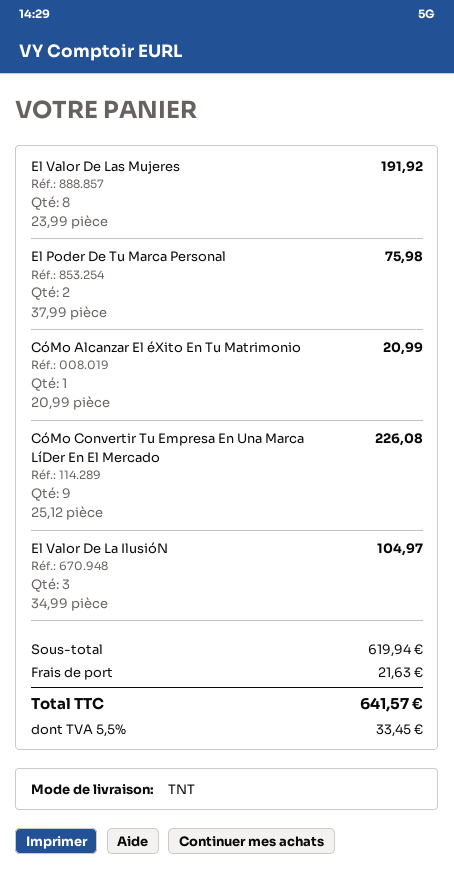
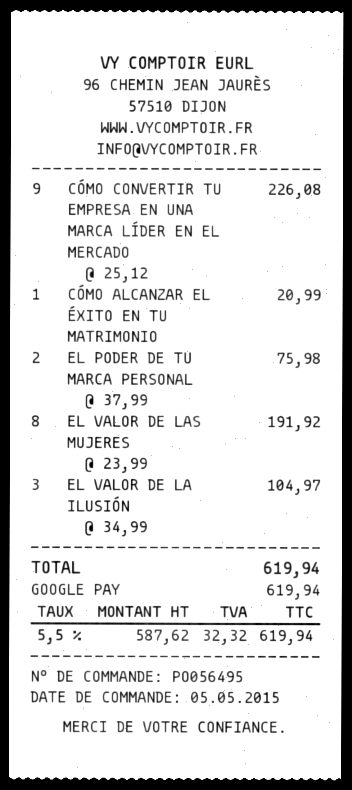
shipping: 21.63 -> none
tax: 5.5% = 33.45 -> 5.5% = 32.32
total: 641.57 -> 619.94

